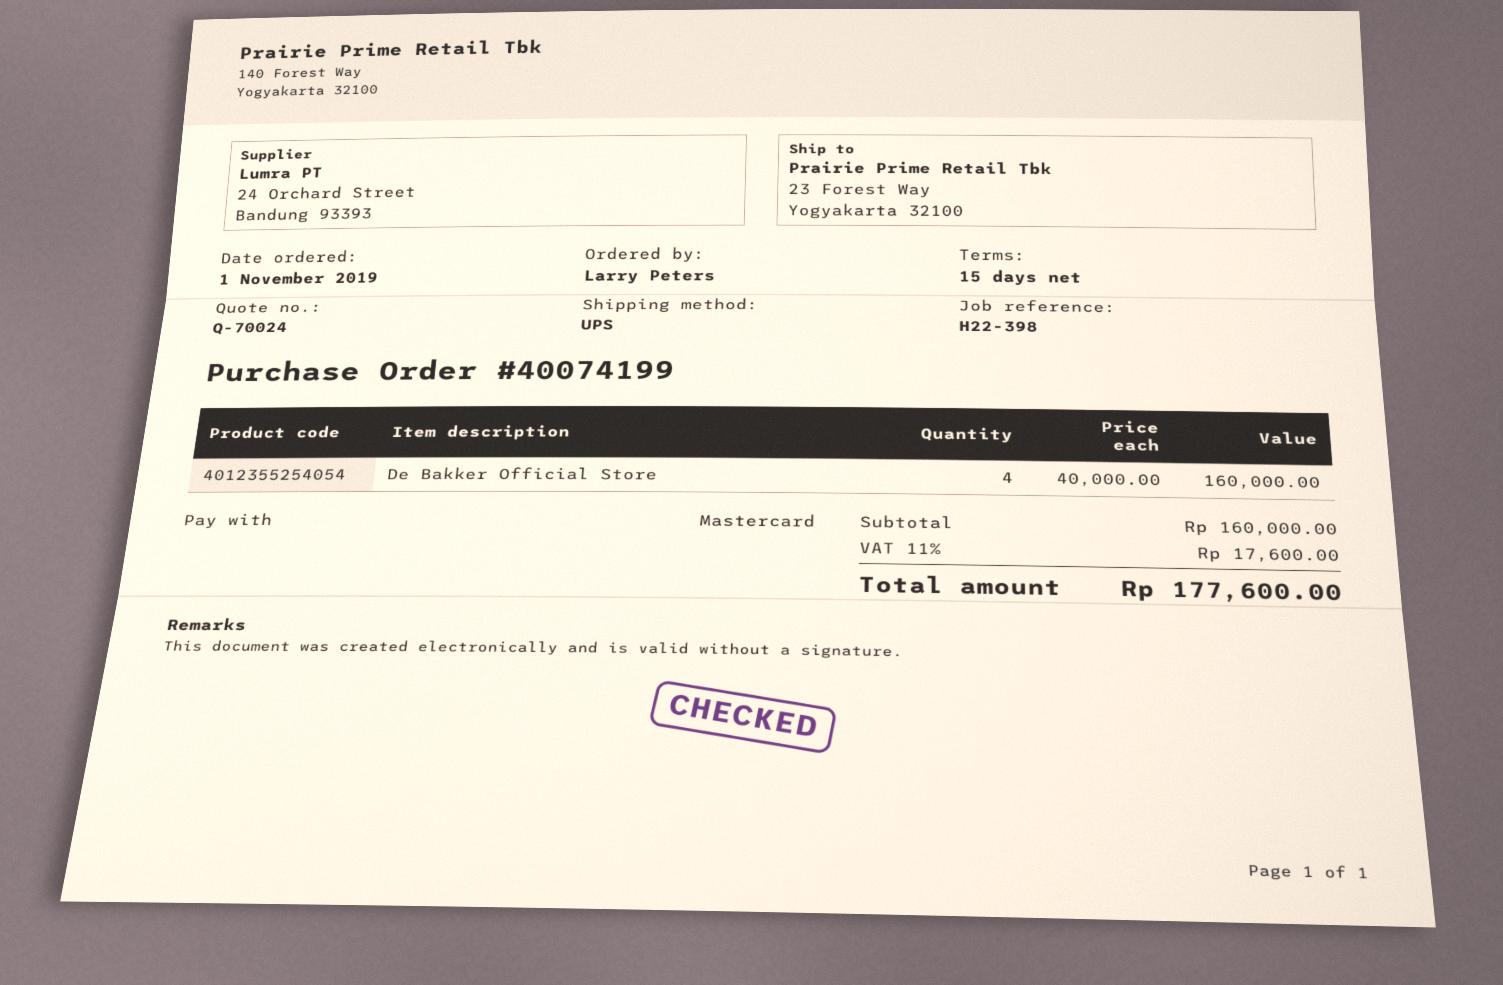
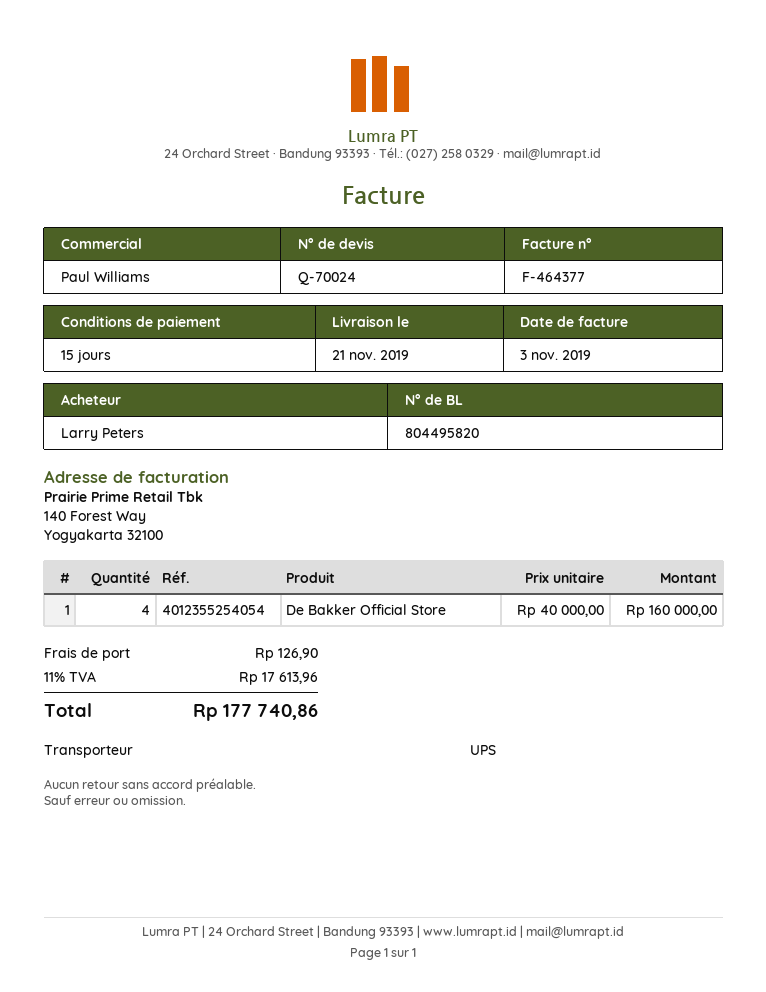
shipping: none -> 126.90
tax: 11% = 17600.00 -> 11% = 17613.96
total: 177600.00 -> 177740.86

